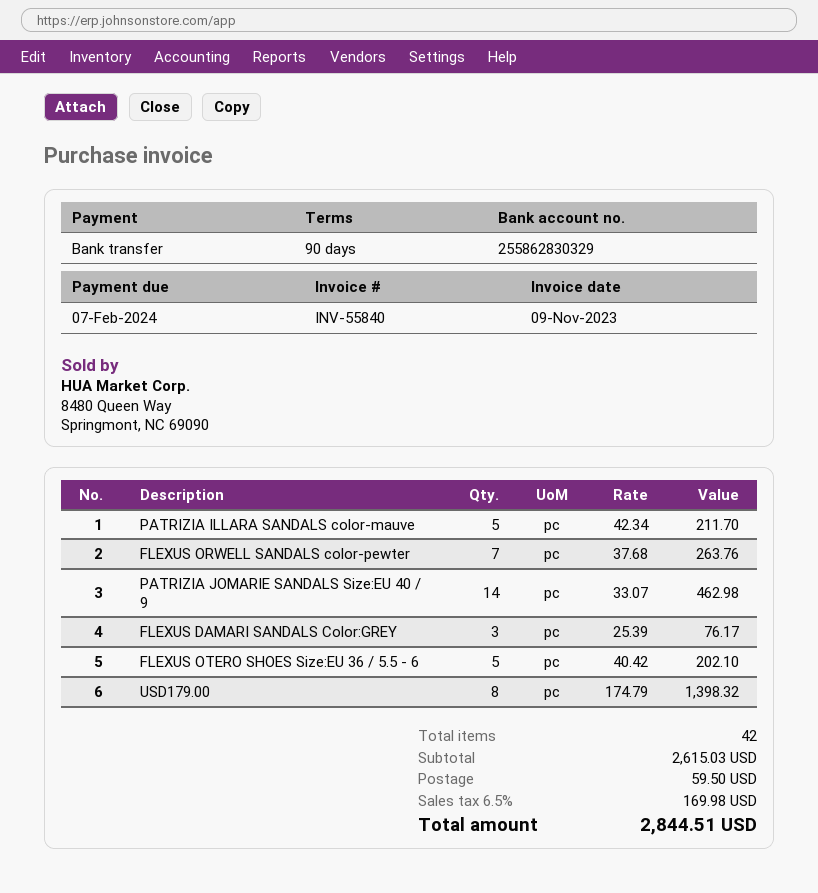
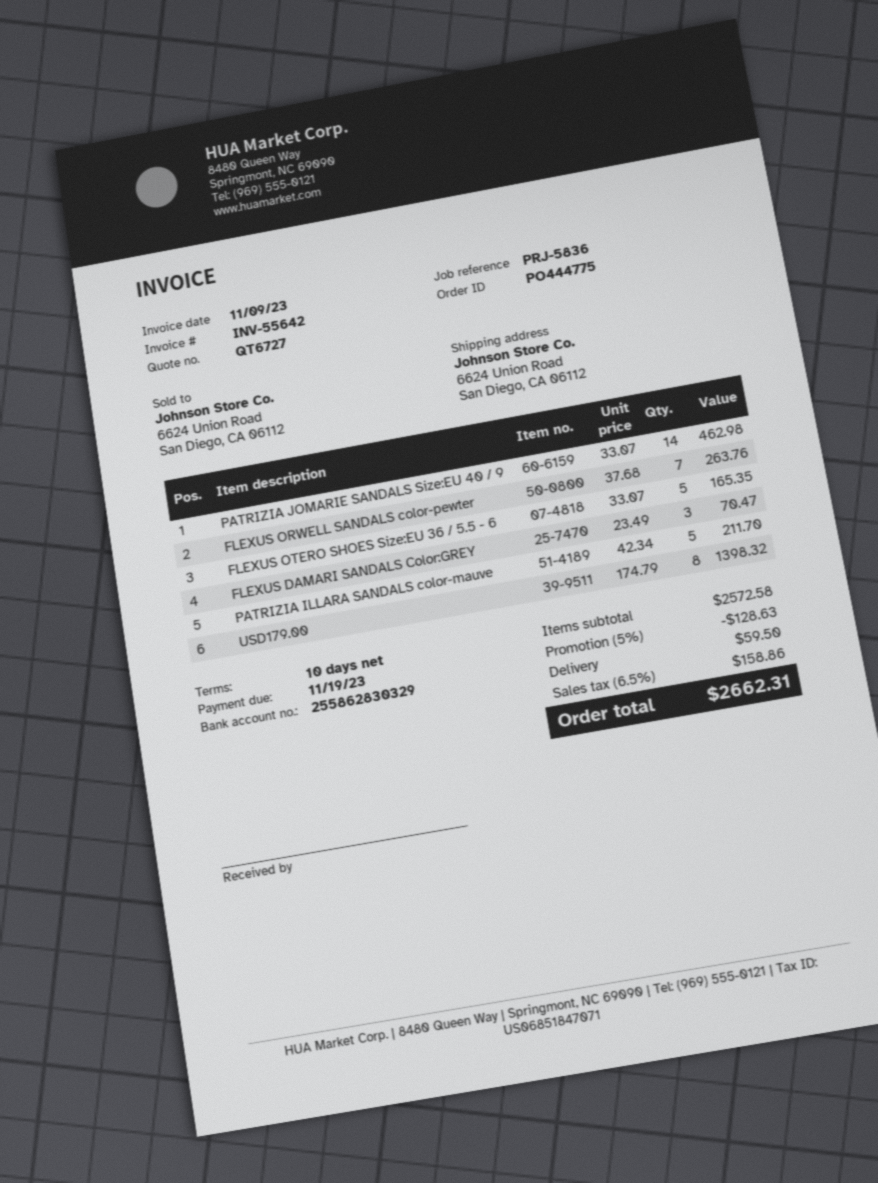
invoice number: INV-55840 -> INV-55642
payment terms: 90 days -> 10 days
due date: 2024-02-07 -> 2023-11-19
FLEXUS DAMARI SANDALS Color:GREY: 3 x 25.39 = 76.17 -> 3 x 23.49 = 70.47
FLEXUS OTERO SHOES Size:EU 36 / 5.5 - 6: 5 x 40.42 = 202.10 -> 5 x 33.07 = 165.35
subtotal: 2615.03 -> 2572.58
discount: none -> 5% = 128.63
tax: 6.5% = 169.98 -> 6.5% = 158.86
total: 2844.51 -> 2662.31

